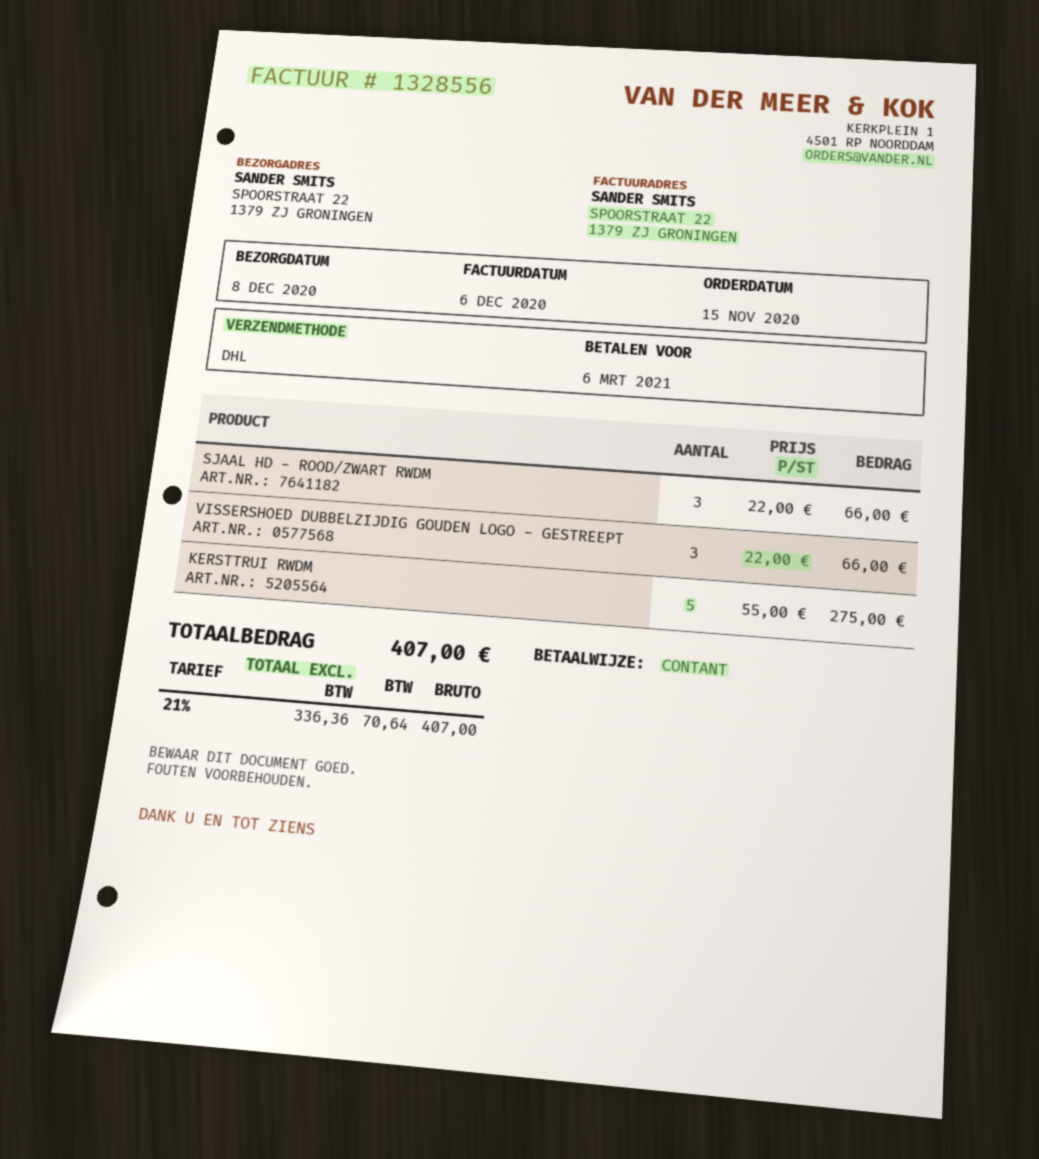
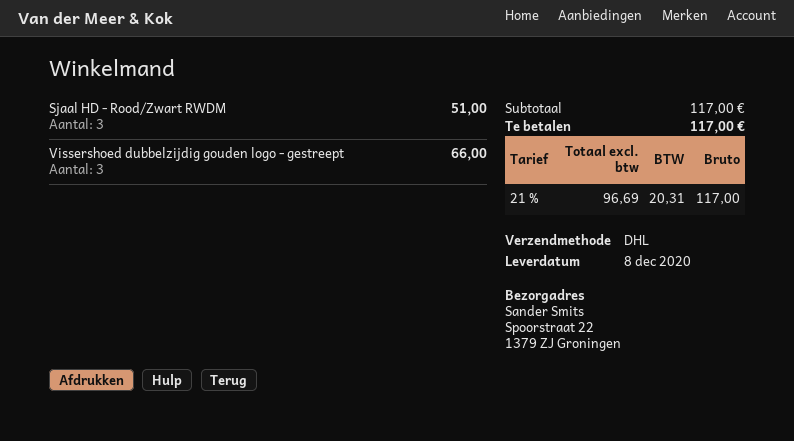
SJAAL HD - ROOD/ZWART RWDM: 3 for 66.00 -> 3 for 51.00
KERSTTRUI RWDM: 5 for 275.00 -> none
net: 336.36 -> 96.69
tax: 21% = 70.64 -> 21% = 20.31
total: 407.00 -> 117.00

